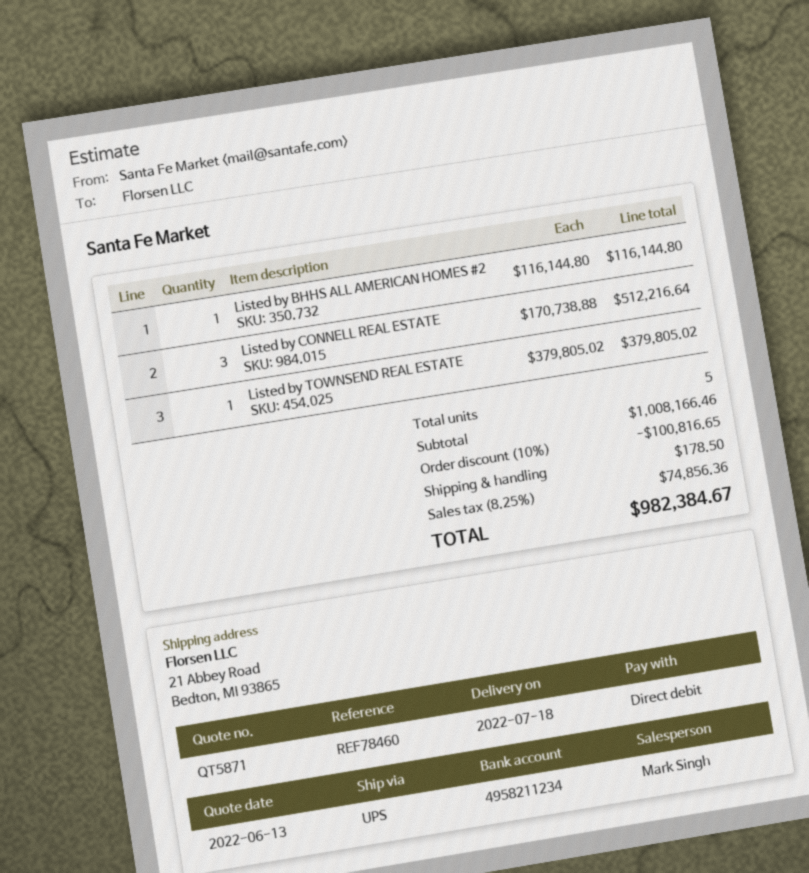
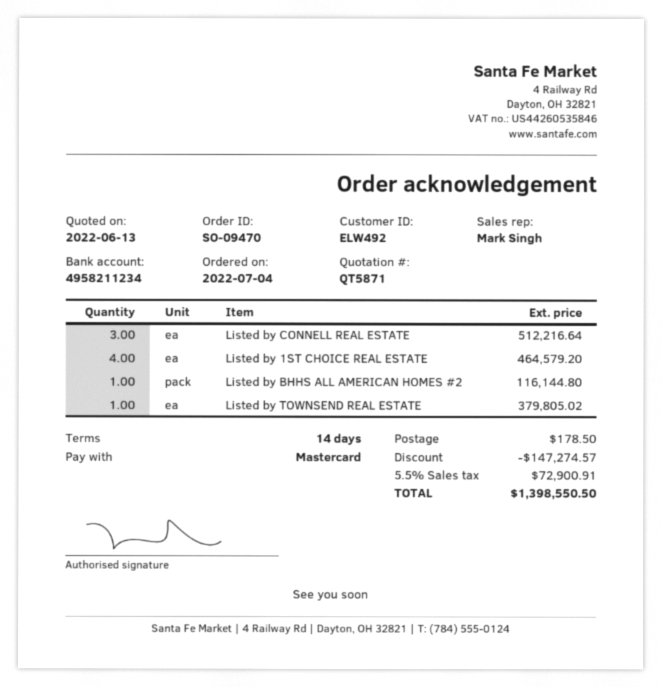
payment method: direct debit -> Mastercard
Listed by 1ST CHOICE REAL ESTATE: none -> 4 for 464579.20
discount: 100816.65 -> 147274.57
tax: 8.25% = 74856.36 -> 5.5% = 72900.91
total: 982384.67 -> 1398550.50

